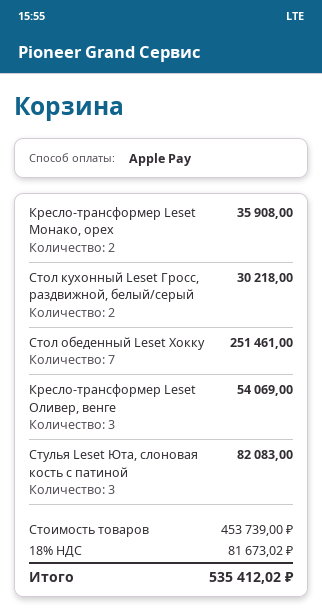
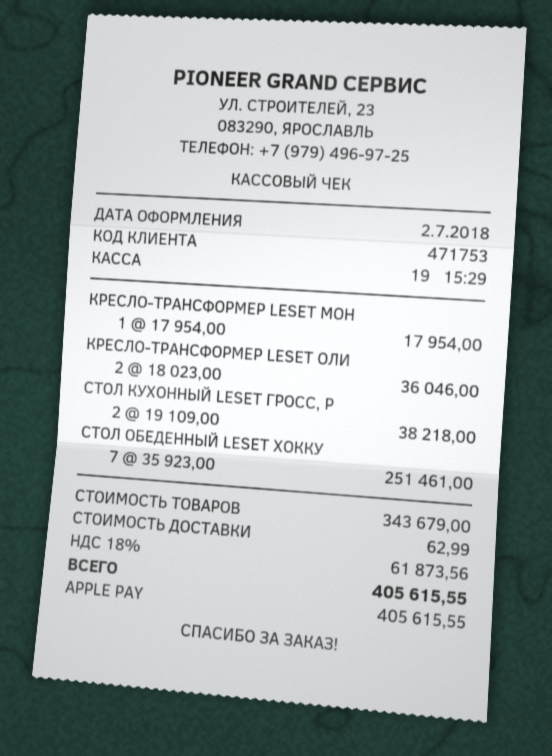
Кресло-трансформер Leset Монако, орех: 2 for 35908.00 -> 1 for 17954.00
Стол кухонный Leset Гросс, раздвижной, белый/серый: 2 for 30218.00 -> 2 for 38218.00
Кресло-трансформер Leset Оливер, венге: 3 for 54069.00 -> 2 for 36046.00
Стулья Leset Юта, слоновая кость с патиной: 3 for 82083.00 -> none
subtotal: 453739.00 -> 343679.00
shipping: none -> 62.99
tax: 18% = 81673.02 -> 18% = 61873.56
total: 535412.02 -> 405615.55

